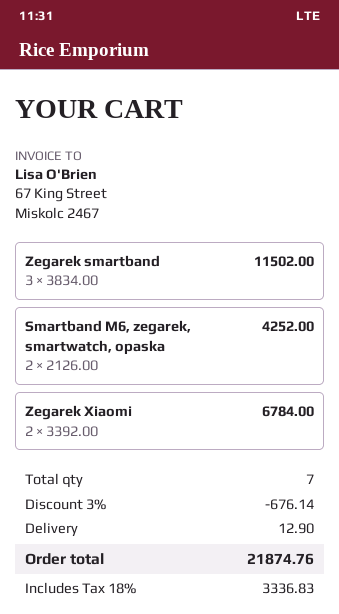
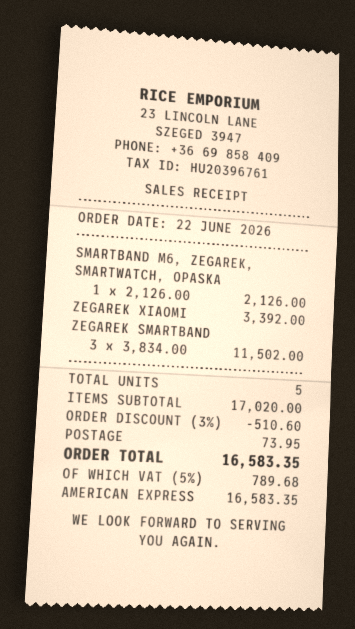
Smartband M6, zegarek, smartwatch, opaska: 2 x 2126.00 = 4252.00 -> 1 x 2126.00 = 2126.00
Zegarek Xiaomi: 2 x 3392.00 = 6784.00 -> 1 x 3392.00 = 3392.00
total quantity: 7 -> 5
discount: 3% = 676.14 -> 3% = 510.60
shipping: 12.90 -> 73.95
tax: 18% = 3336.83 -> 5% = 789.68
total: 21874.76 -> 16583.35

